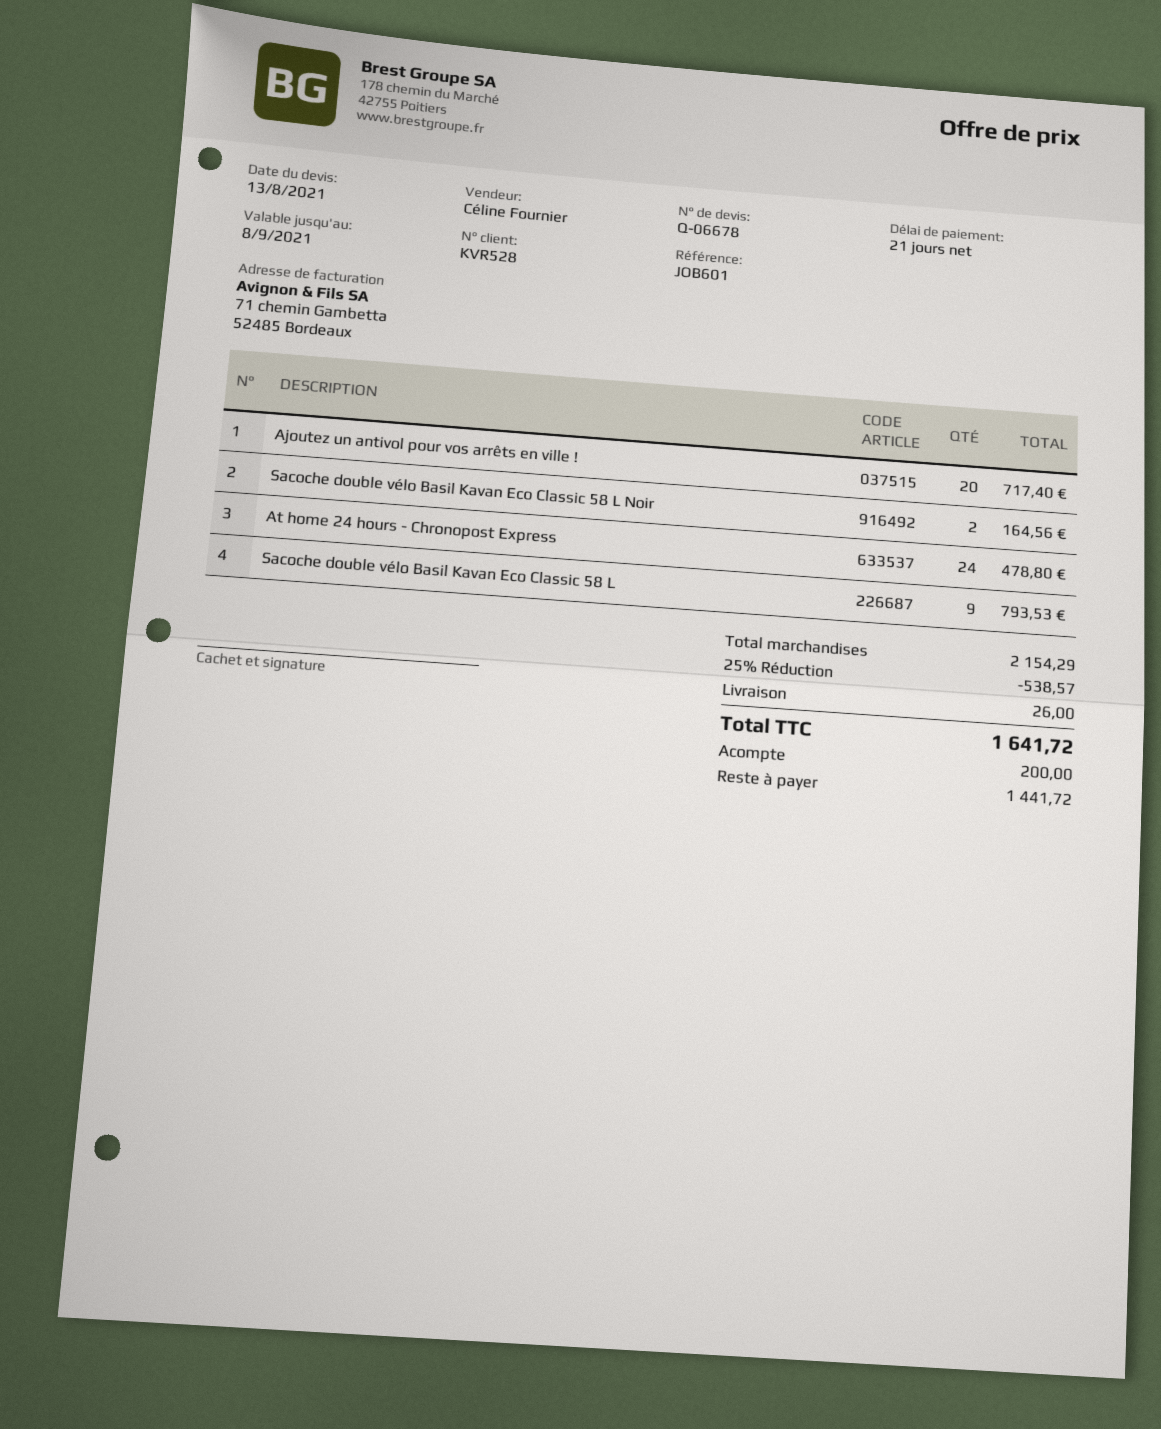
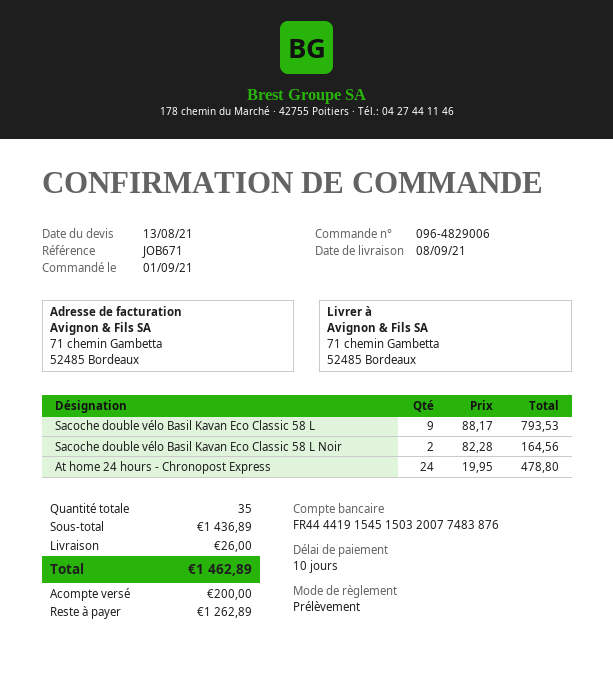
payment terms: 21 days -> 10 days
reference: JOB601 -> JOB671
Ajoutez un antivol pour vos arrêts en ville !: 20 for 717.40 -> none
subtotal: 2154.29 -> 1436.89
discount: 25% = 538.57 -> none
total: 1641.72 -> 1462.89
balance: 1441.72 -> 1262.89

